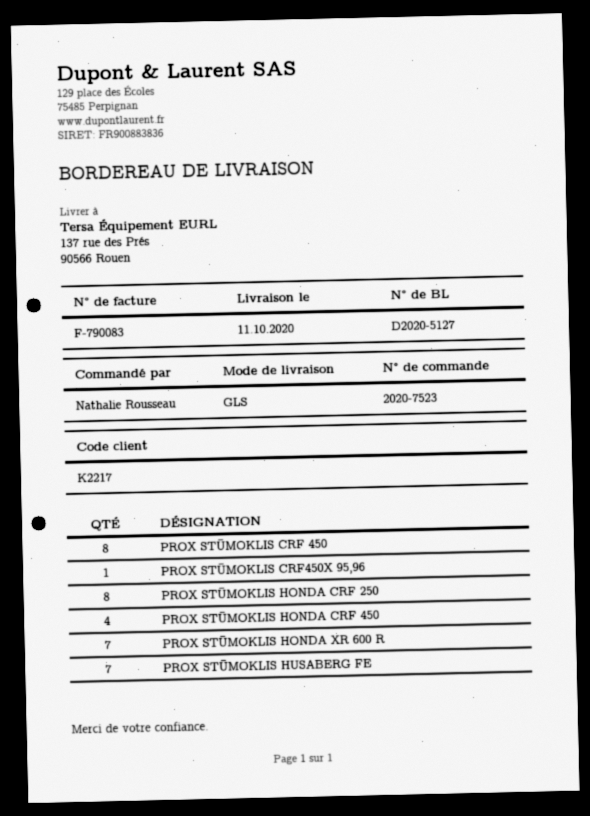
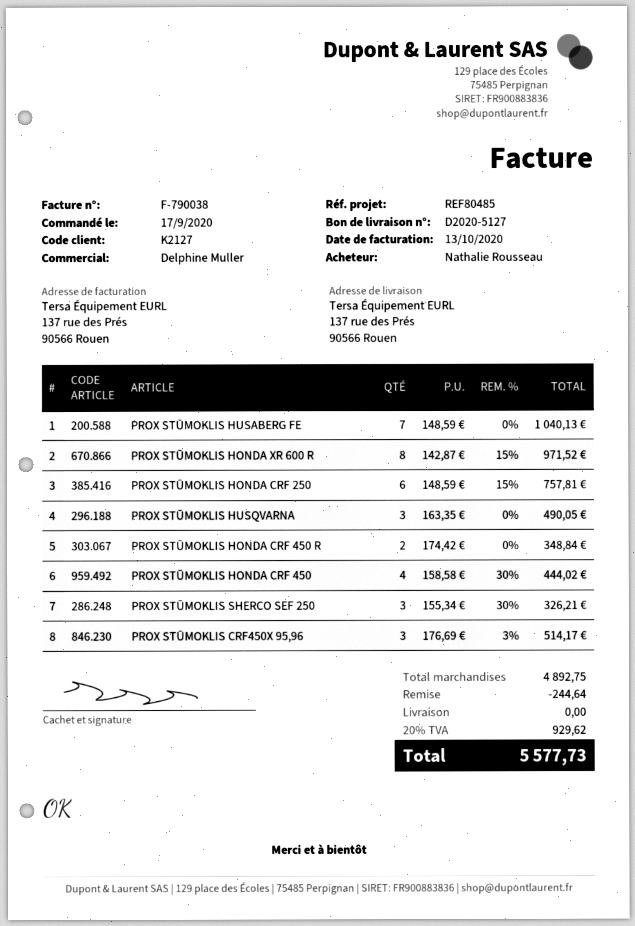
invoice number: F-790083 -> F-790038
customer number: K2217 -> K2127
PROX STŪMOKLIS CRF 450: 8 -> none
PROX STŪMOKLIS CRF450X 95,96: 1 -> 3
PROX STŪMOKLIS HONDA CRF 250: 8 -> 6
PROX STŪMOKLIS HONDA XR 600 R: 7 -> 8
PROX STŪMOKLIS HUSQVARNA: none -> 3
PROX STŪMOKLIS HONDA CRF 450 R: none -> 2
PROX STŪMOKLIS SHERCO SEF 250: none -> 3

